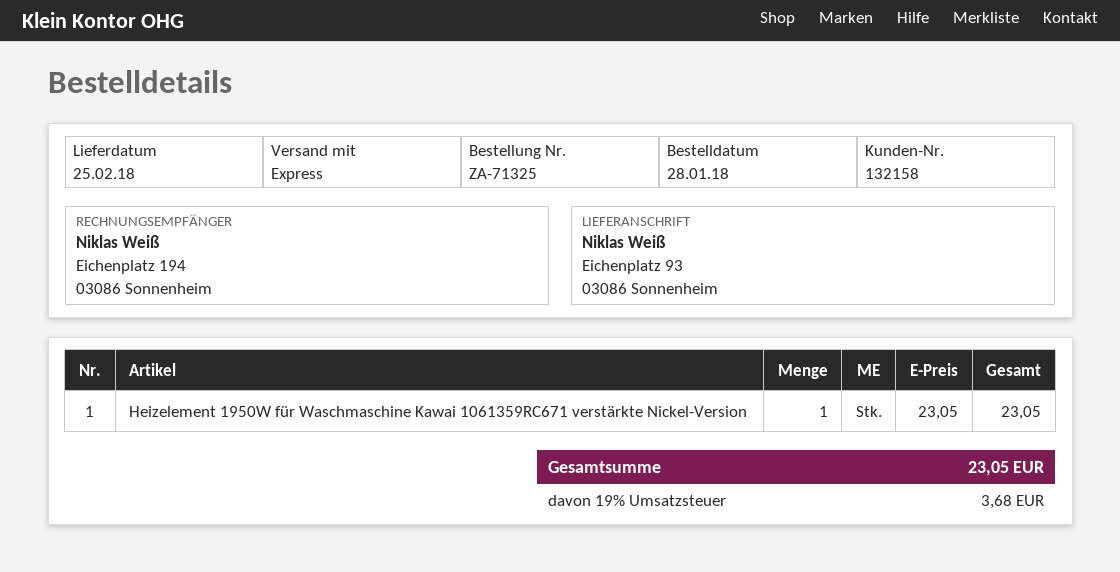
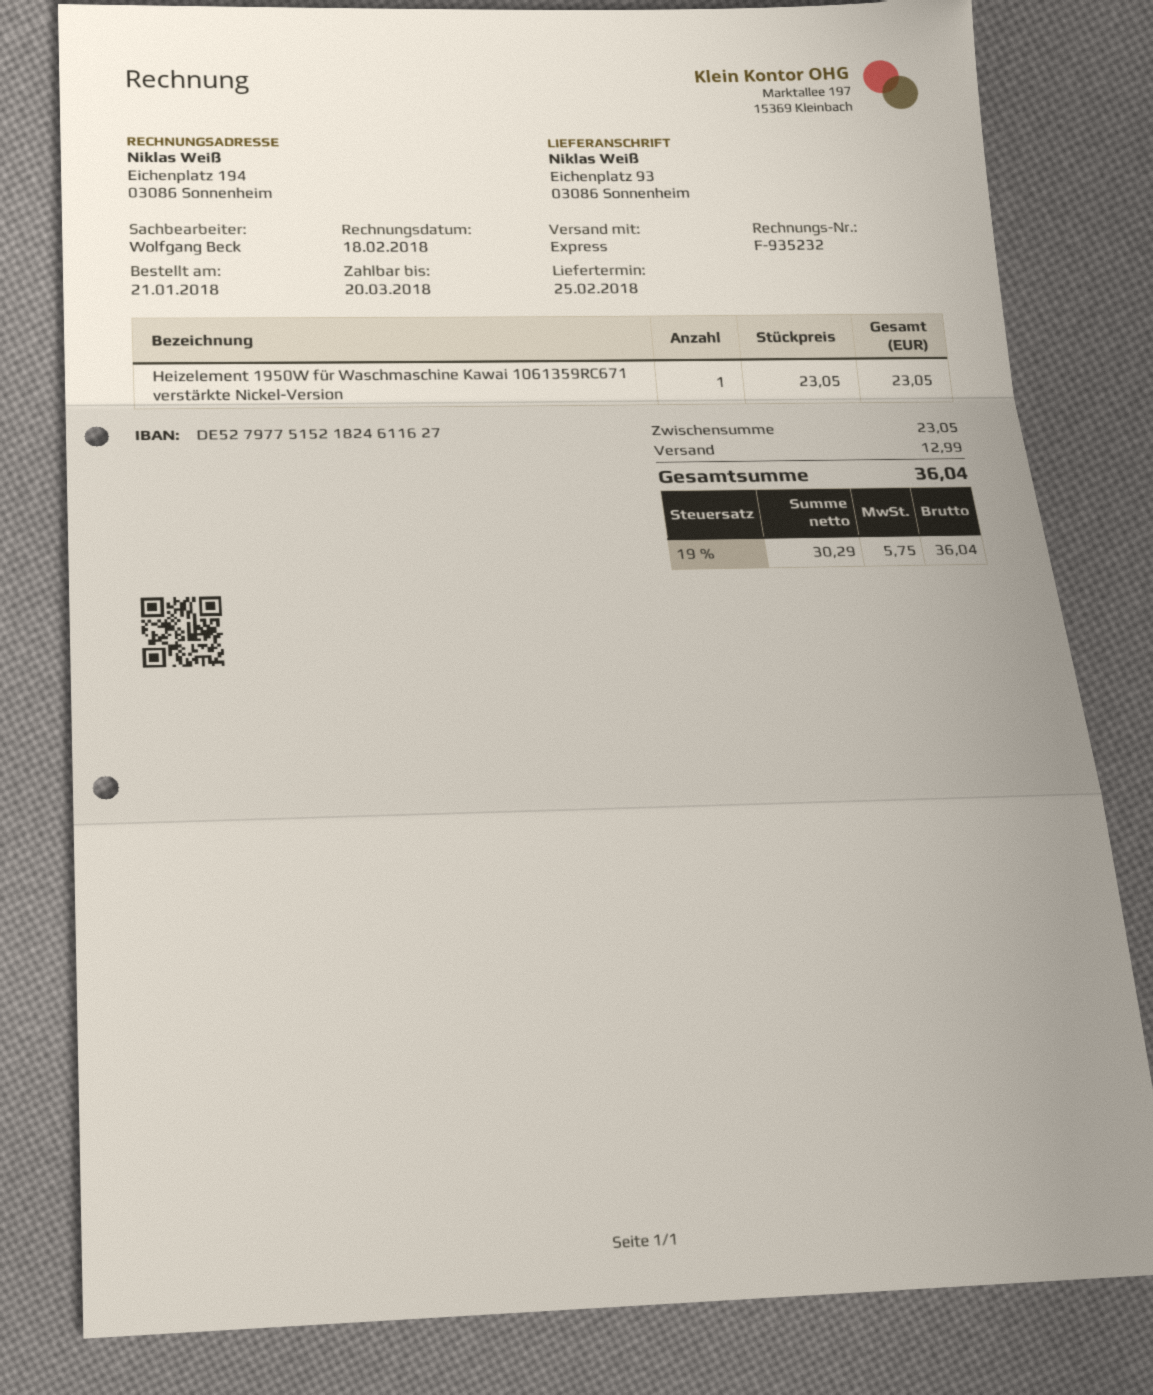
order date: 2018-01-28 -> 2018-01-21
shipping: none -> 12.99
tax: 19% = 3.68 -> 19% = 5.75
total: 23.05 -> 36.04

